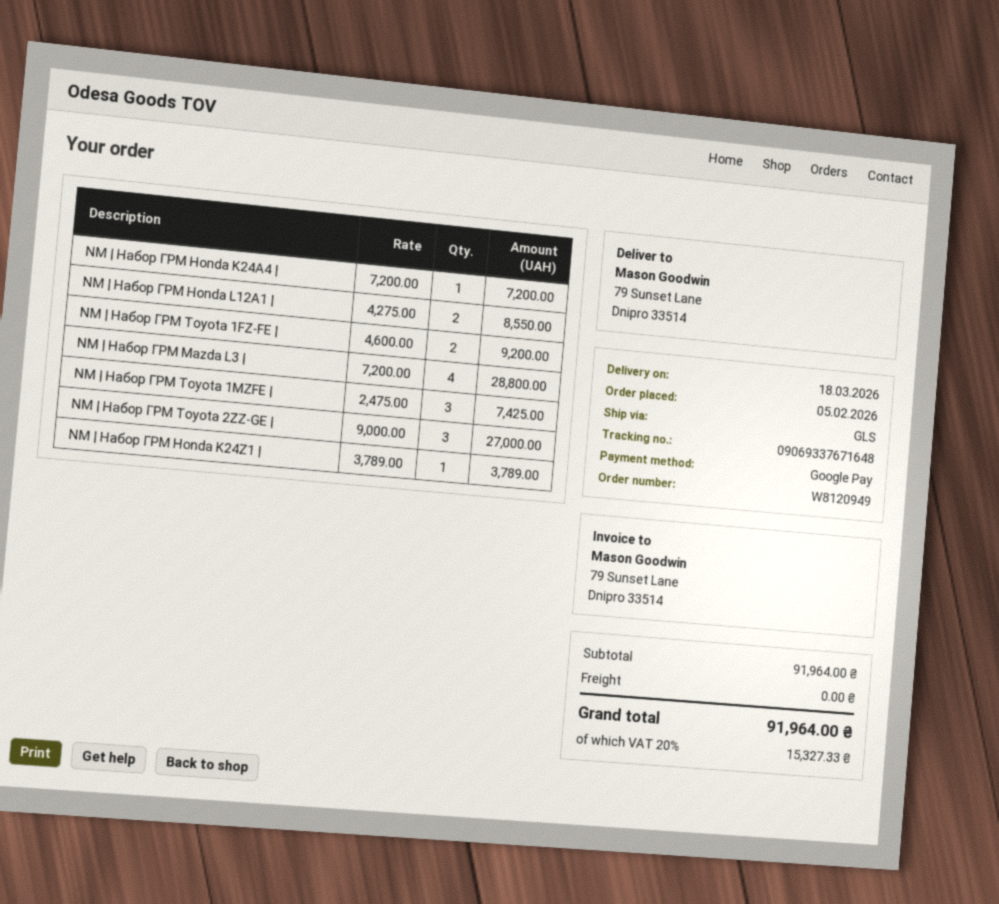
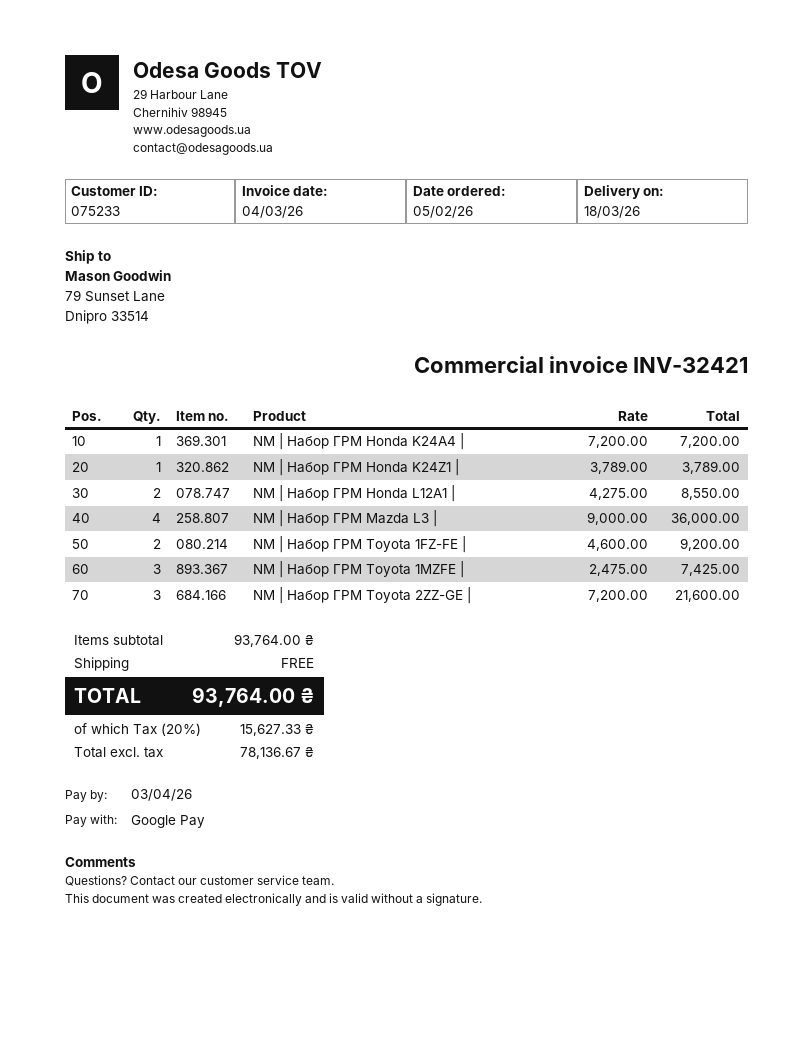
NM | Набор ГРМ Mazda L3 |: 4 x 7200.00 = 28800.00 -> 4 x 9000.00 = 36000.00
NM | Набор ГРМ Toyota 2ZZ-GE |: 3 x 9000.00 = 27000.00 -> 3 x 7200.00 = 21600.00
subtotal: 91964.00 -> 93764.00
tax: 20% = 15327.33 -> 20% = 15627.33
total: 91964.00 -> 93764.00

